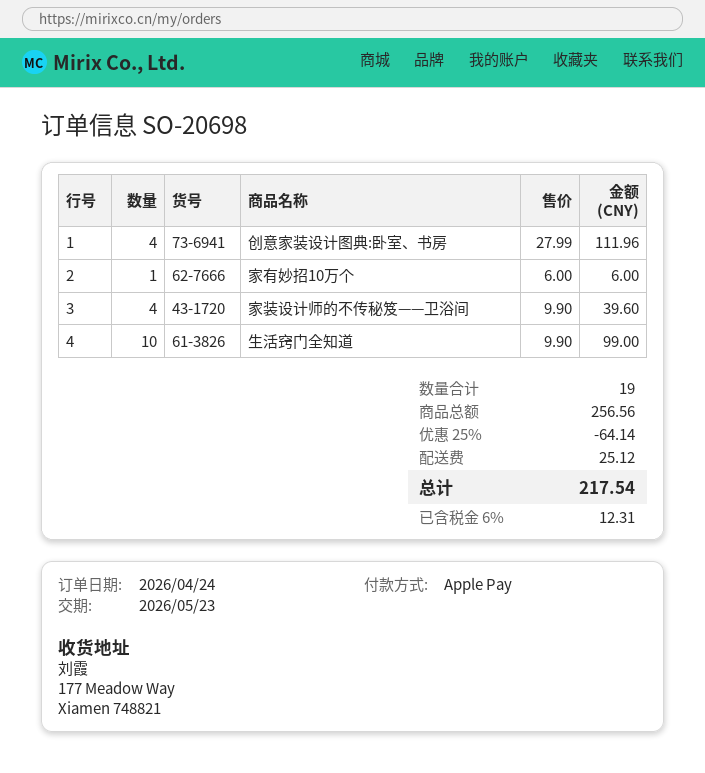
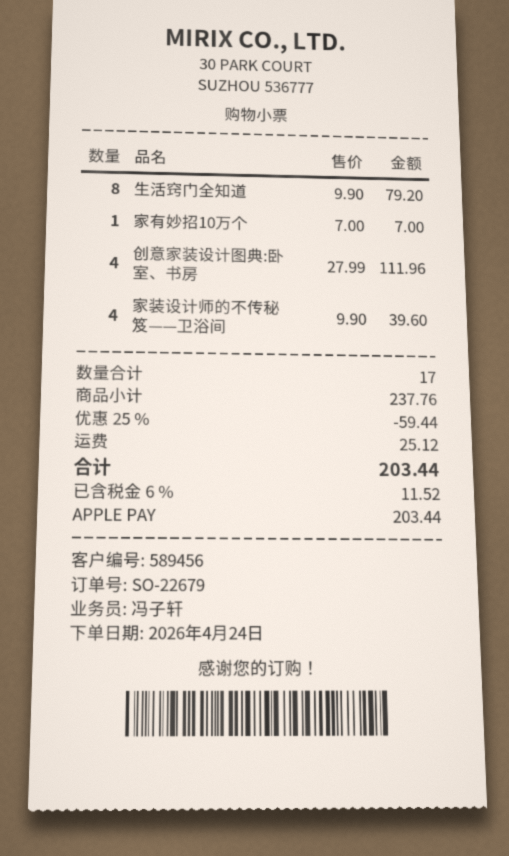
order number: SO-20698 -> SO-22679
家有妙招10万个: 1 x 6.00 = 6.00 -> 1 x 7.00 = 7.00
生活窍门全知道: 10 x 9.90 = 99.00 -> 8 x 9.90 = 79.20
total quantity: 19 -> 17
subtotal: 256.56 -> 237.76
discount: 25% = 64.14 -> 25% = 59.44
tax: 6% = 12.31 -> 6% = 11.52
total: 217.54 -> 203.44

